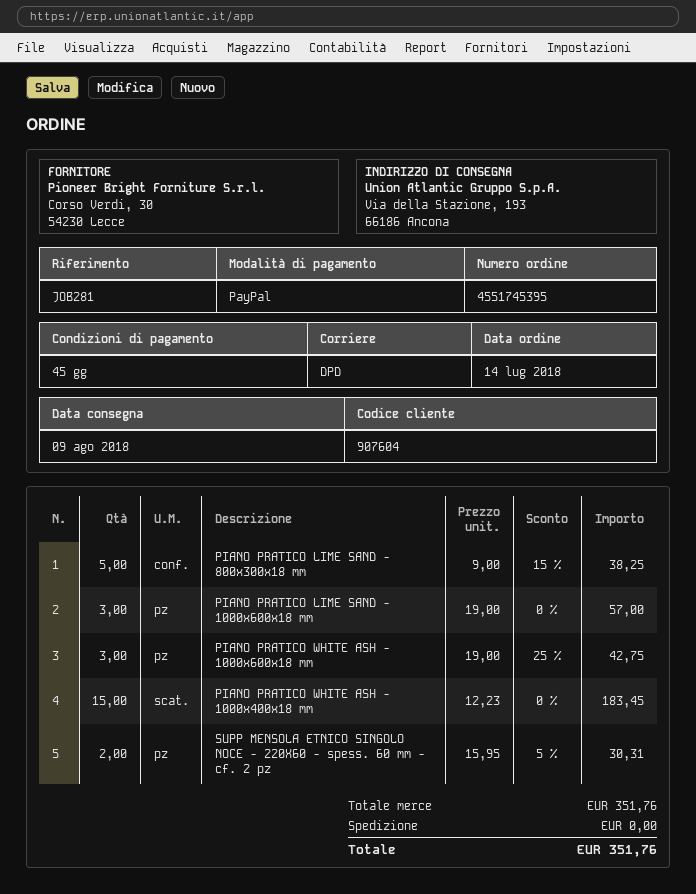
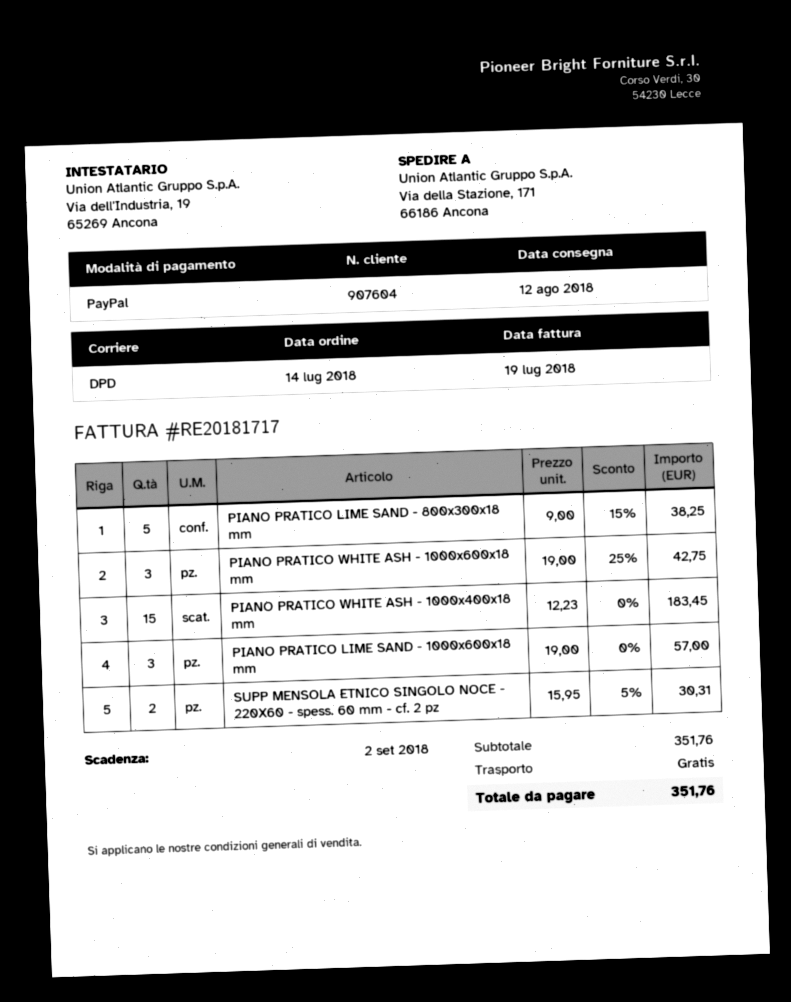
delivery date: 2018-08-09 -> 2018-08-12
ship to: Via della Stazione, 193, 66186 Ancona -> Via della Stazione, 171, 66186 Ancona

